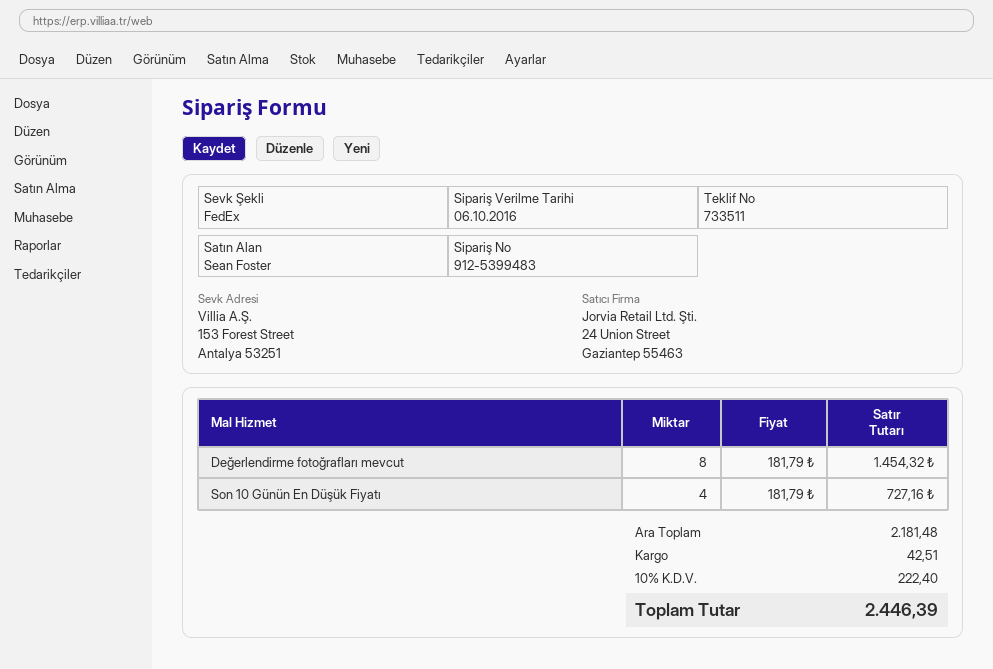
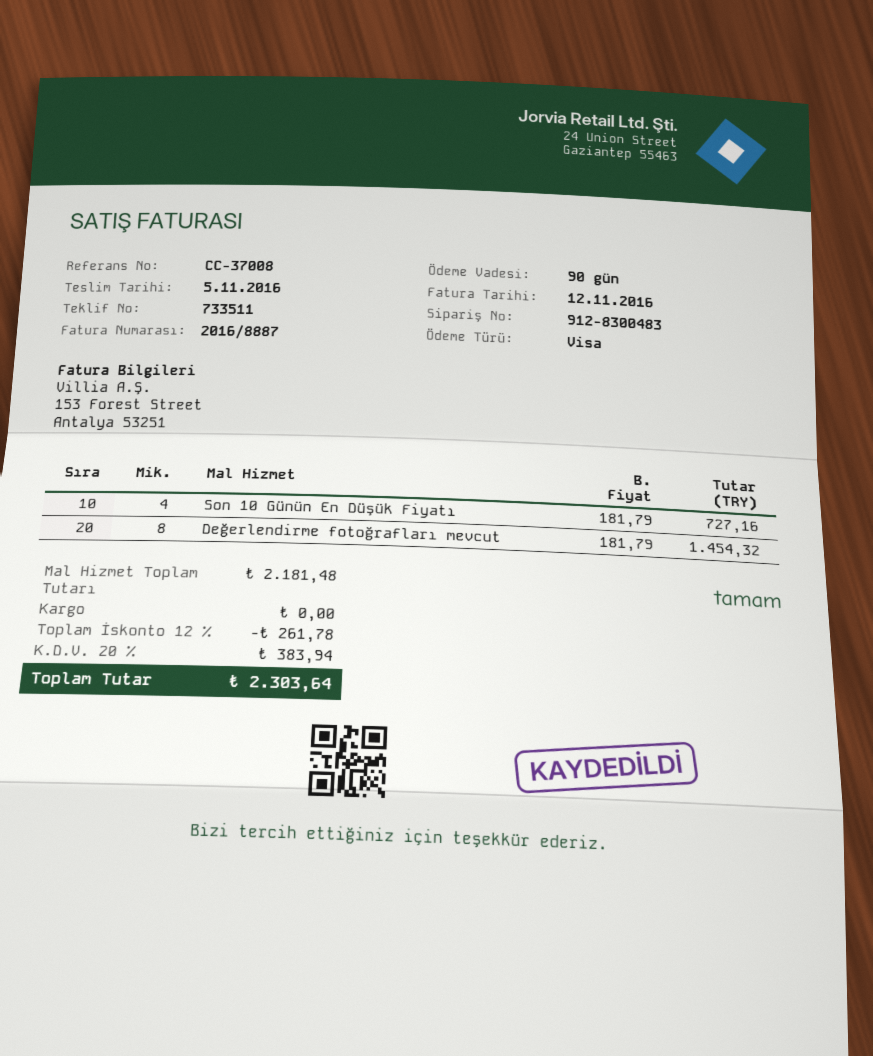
order number: 912-5399483 -> 912-8300483
discount: none -> 12% = 261.78
shipping: 42.51 -> 0.00
tax: 10% = 222.40 -> 20% = 383.94
total: 2446.39 -> 2303.64

